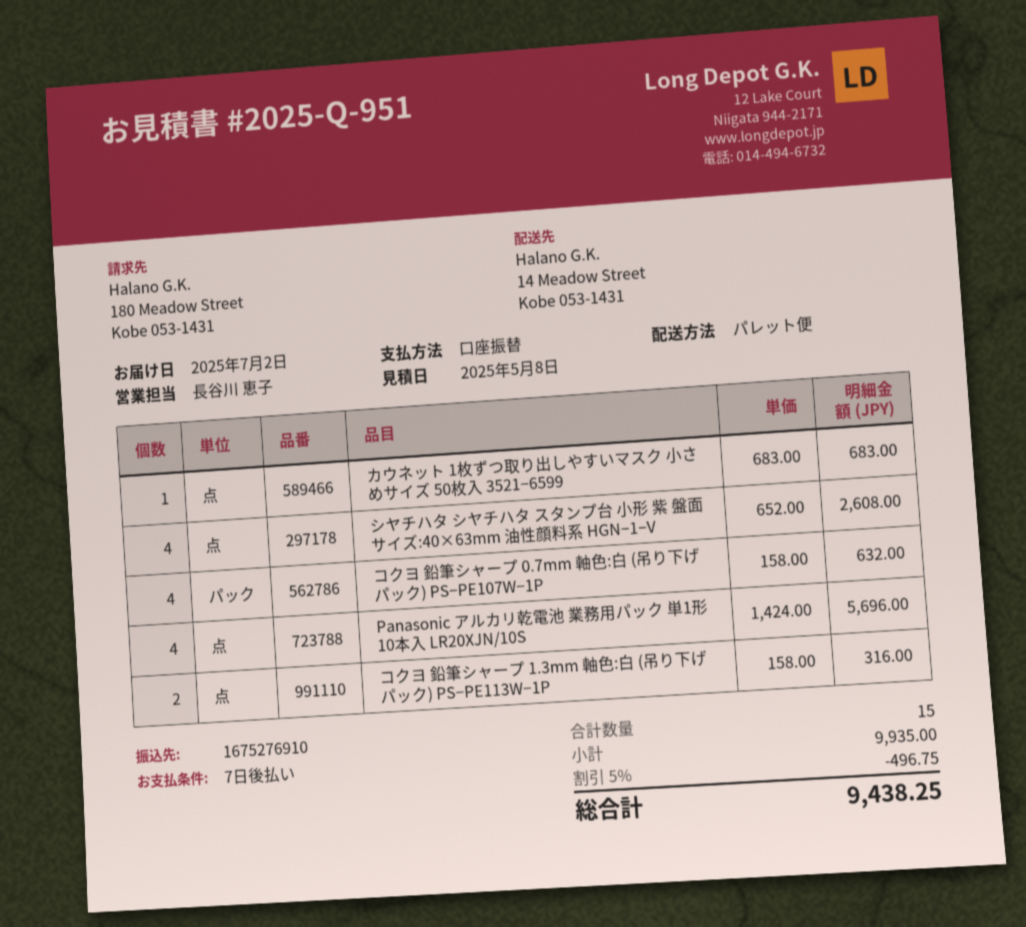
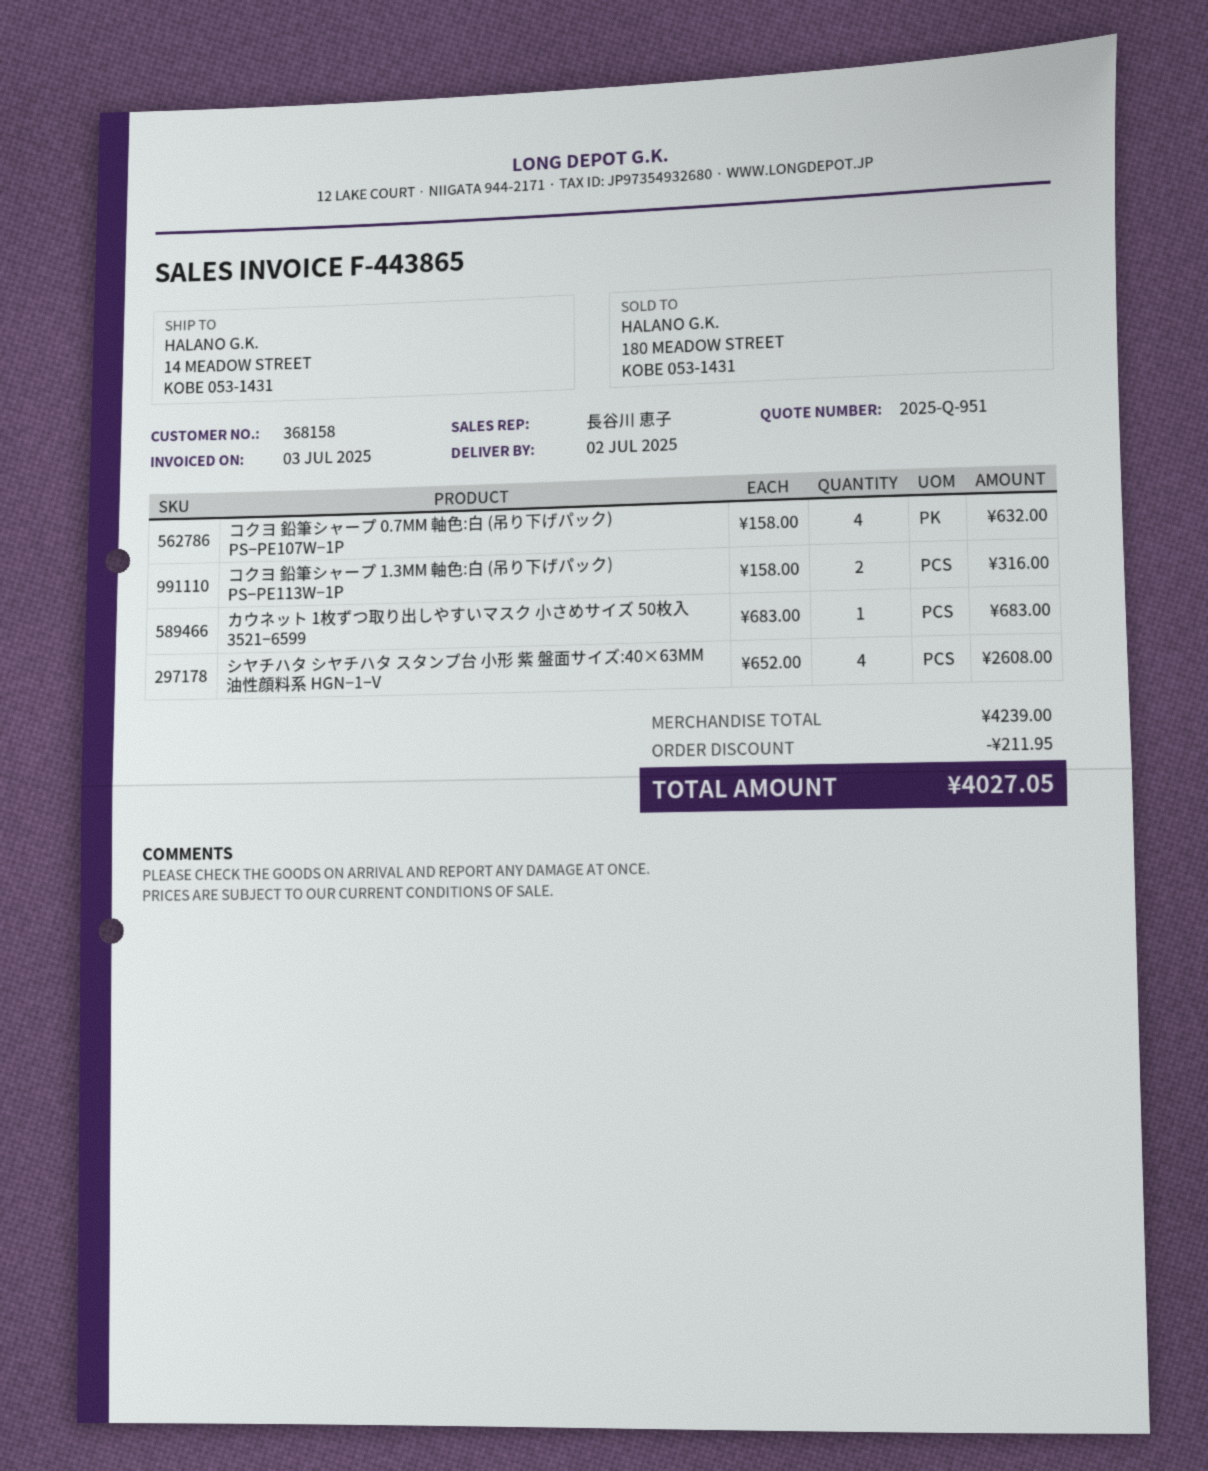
Panasonic アルカリ乾電池 業務用パック 単1形 10本入 LR20XJN/10S: 4 x 1424.00 = 5696.00 -> none
subtotal: 9935.00 -> 4239.00
discount: 496.75 -> 211.95
total: 9438.25 -> 4027.05

